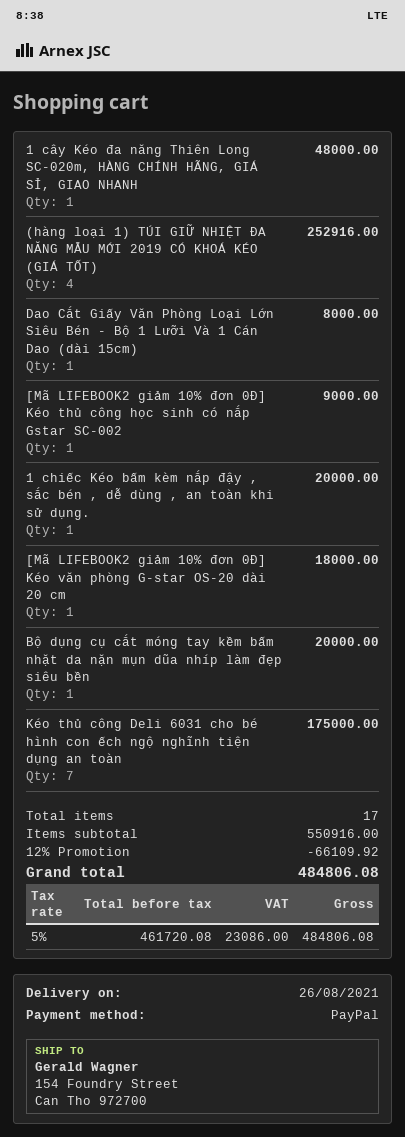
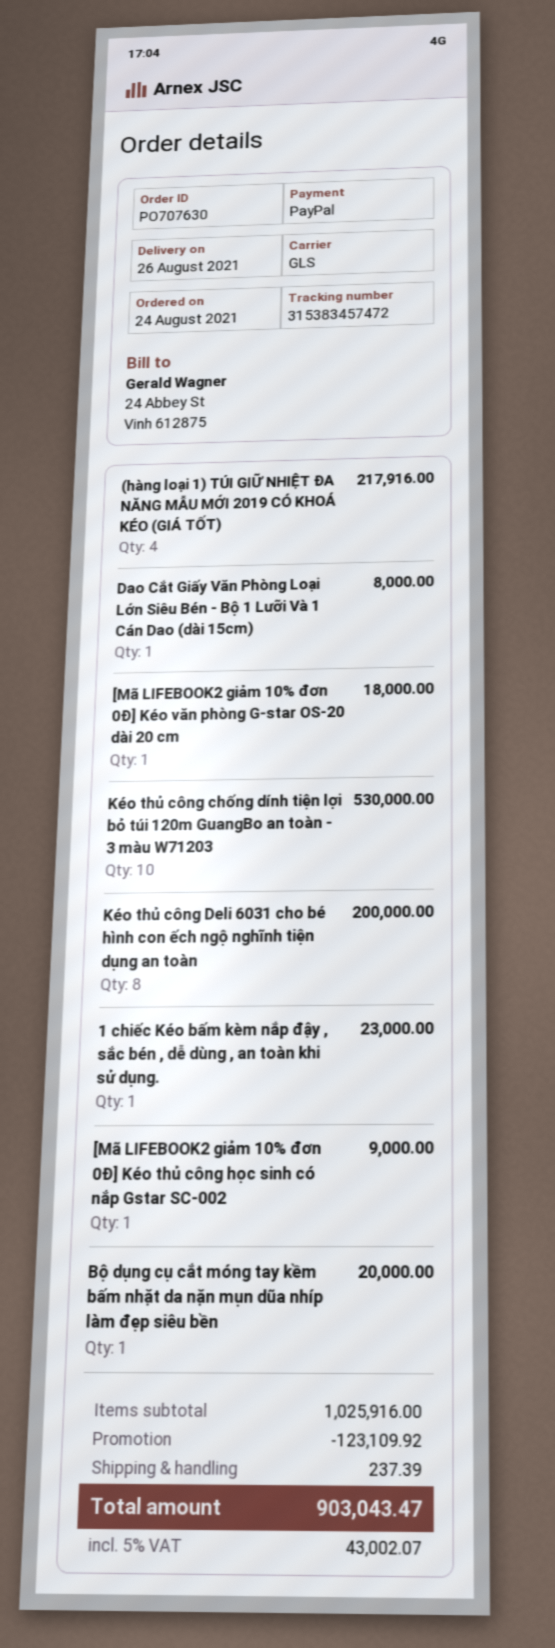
1 cây Kéo đa năng Thiên Long SC-020m, HÀNG CHÍNH HÃNG, GIÁ SỈ, GIAO NHANH: 1 for 48000.00 -> none
(hàng loại 1) TÚI GIỮ NHIỆT ĐA NĂNG MẪU MỚI 2019 CÓ KHOÁ KÉO (GIÁ TỐT): 4 for 252916.00 -> 4 for 217916.00
1 chiếc Kéo bấm kèm nắp đậy , sắc bén , dễ dùng , an toàn khi sử dụng.: 1 for 20000.00 -> 1 for 23000.00
Kéo thủ công Deli 6031 cho bé hình con ếch ngộ nghĩnh tiện dụng an toàn: 7 for 175000.00 -> 8 for 200000.00
Kéo thủ công chống dính tiện lợi bỏ túi 120m GuangBo an toàn - 3 màu W71203: none -> 10 for 530000.00
subtotal: 550916.00 -> 1025916.00
discount: 66109.92 -> 123109.92
shipping: none -> 237.39
tax: 5% = 23086.00 -> 5% = 43002.07
total: 484806.08 -> 903043.47

